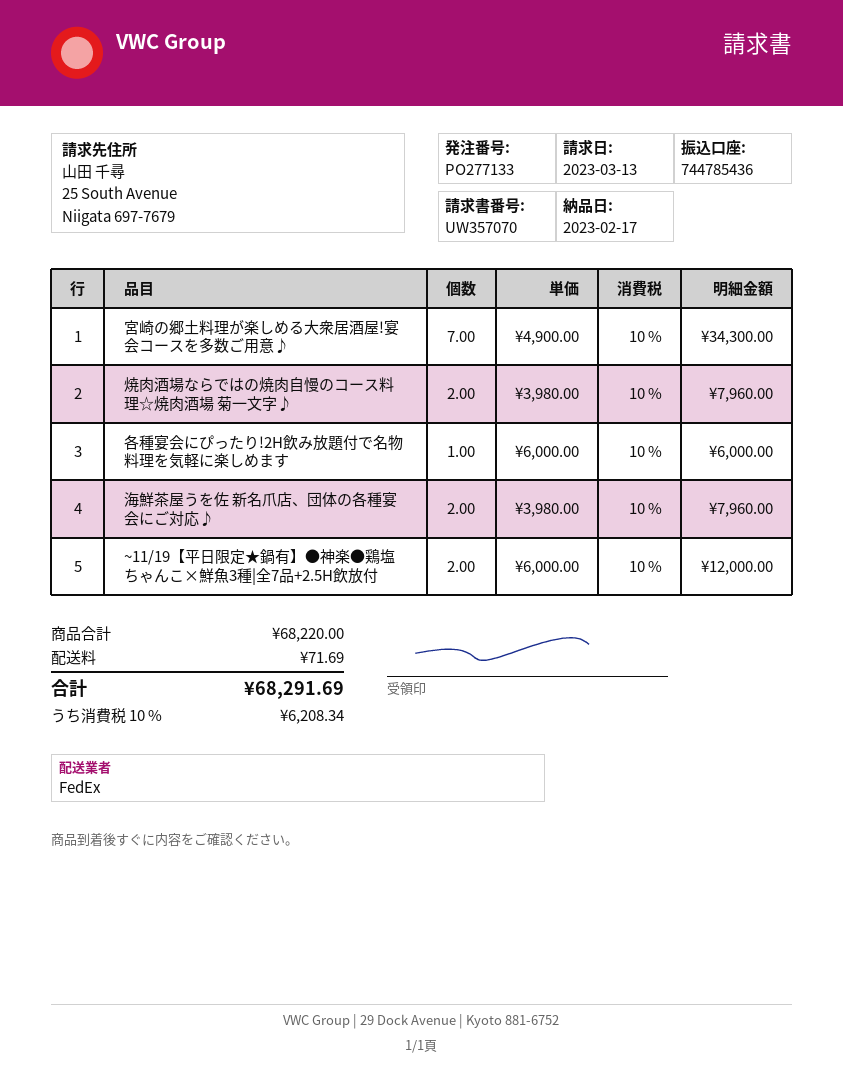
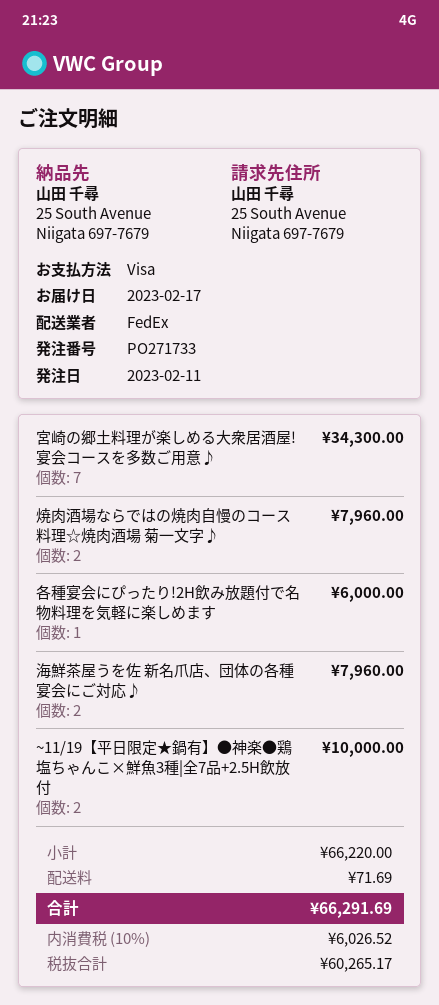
order number: PO277133 -> PO271733
~11/19【平日限定★鍋有】●神楽●鶏塩ちゃんこ×鮮魚3種|全7品+2.5H飲放付: 2 for 12000.00 -> 2 for 10000.00
subtotal: 68220.00 -> 66220.00
tax: 10% = 6208.34 -> 10% = 6026.52
total: 68291.69 -> 66291.69

